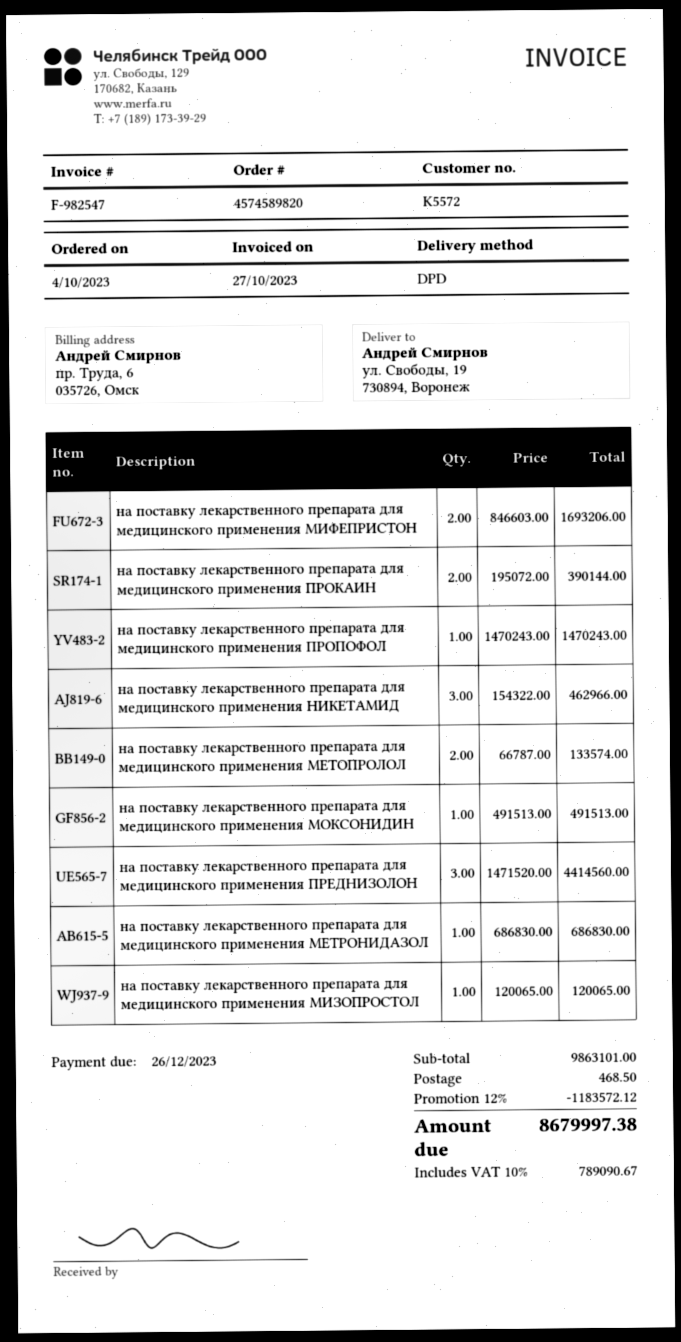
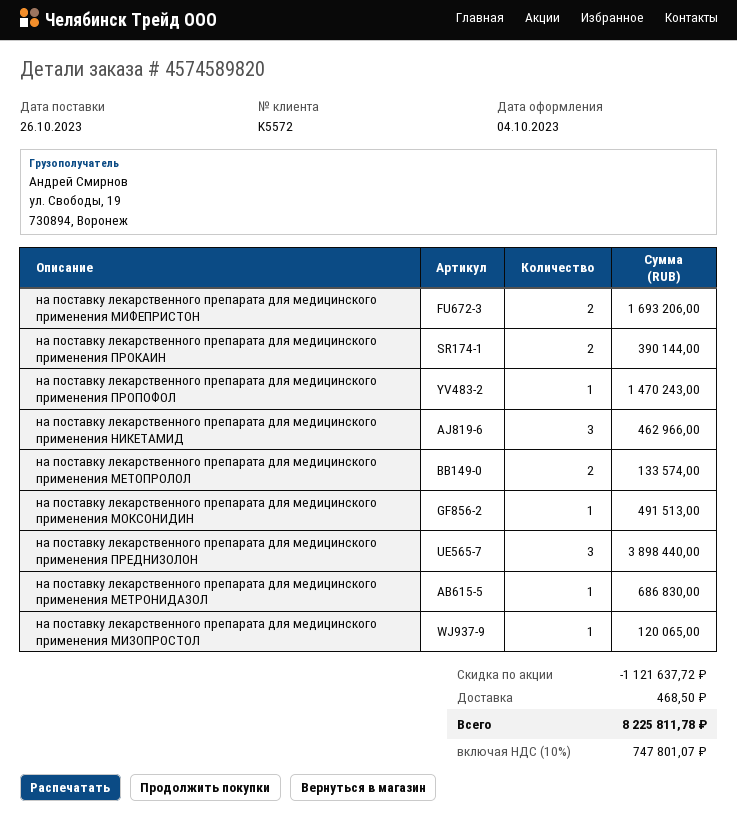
на поставку лекарственного препарата для медицинского применения ПРЕДНИЗОЛОН: 3 for 4414560.00 -> 3 for 3898440.00
discount: 1183572.12 -> 1121637.72
tax: 10% = 789090.67 -> 10% = 747801.07
total: 8679997.38 -> 8225811.78

